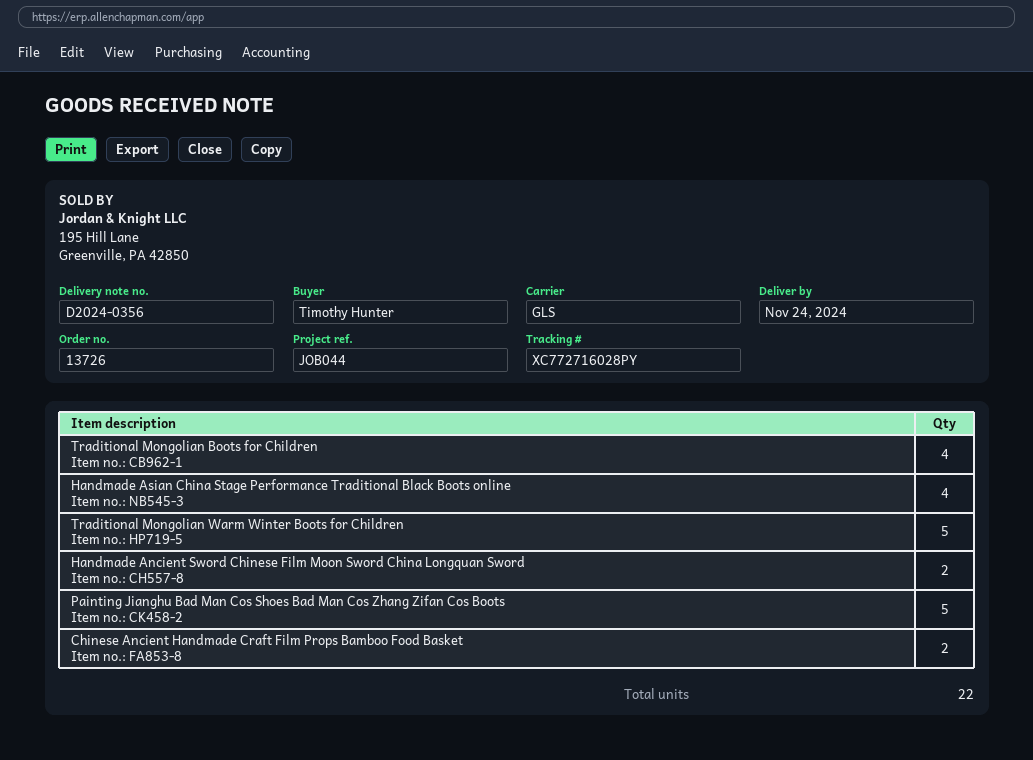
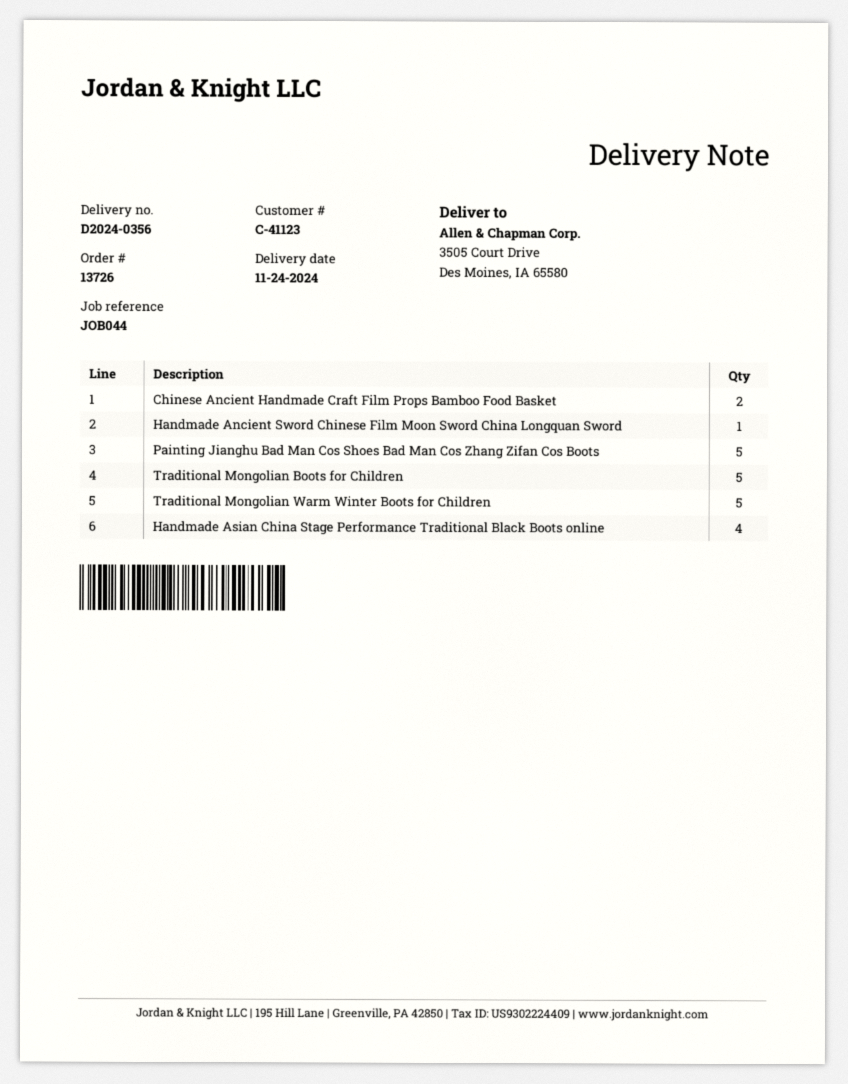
Traditional Mongolian Boots for Children: 4 -> 5
Handmade Ancient Sword Chinese Film Moon Sword China Longquan Sword: 2 -> 1

